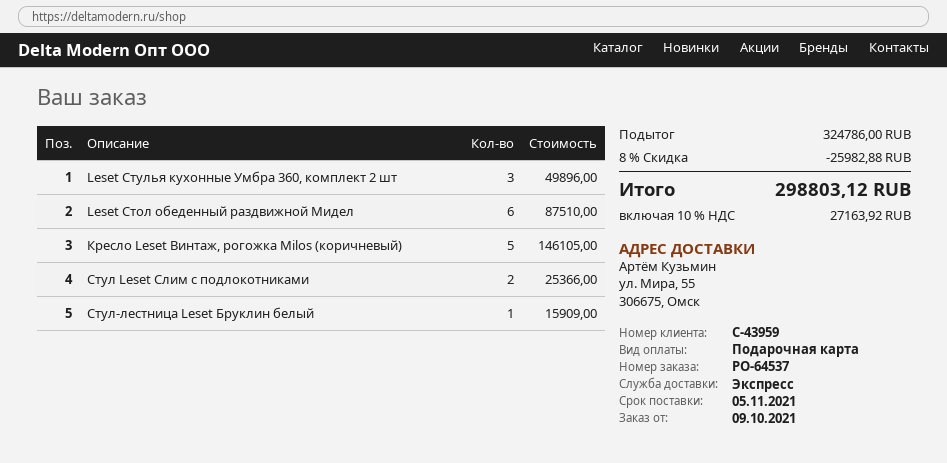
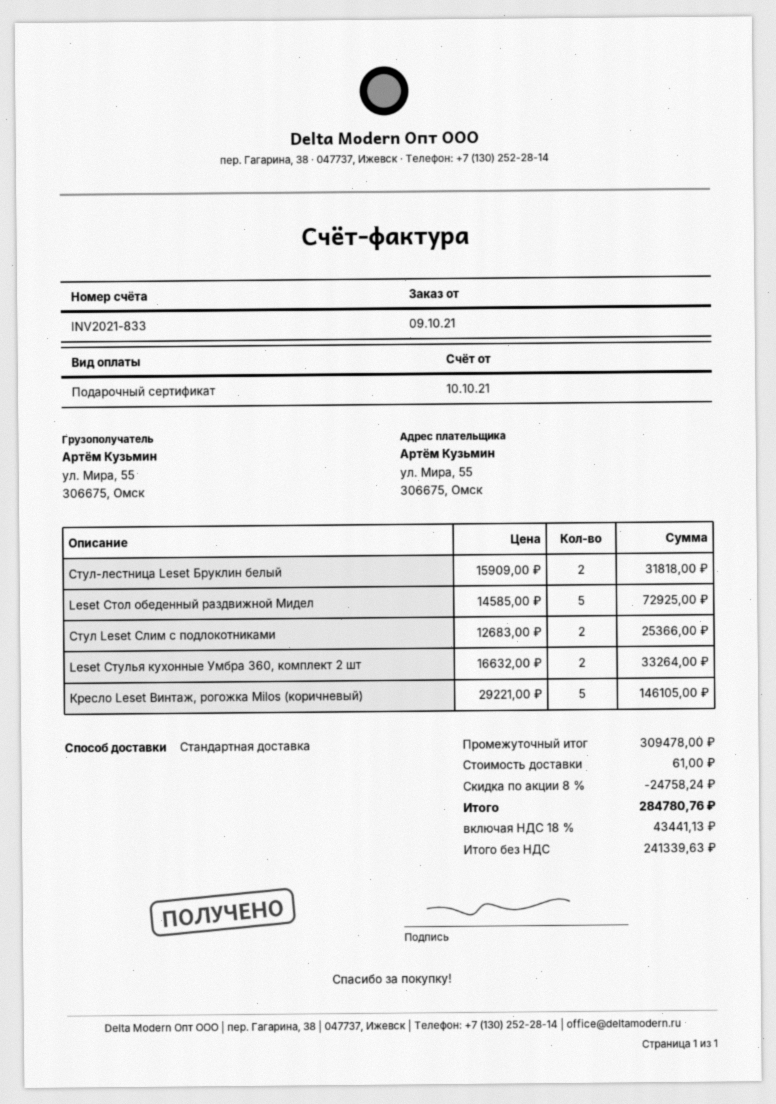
shipping method: express -> standard
Leset Стулья кухонные Умбра 360, комплект 2 шт: 3 for 49896.00 -> 2 for 33264.00
Leset Стол обеденный раздвижной Мидел: 6 for 87510.00 -> 5 for 72925.00
Стул-лестница Leset Бруклин белый: 1 for 15909.00 -> 2 for 31818.00
subtotal: 324786.00 -> 309478.00
discount: 8% = 25982.88 -> 8% = 24758.24
shipping: none -> 61.00
tax: 10% = 27163.92 -> 18% = 43441.13
total: 298803.12 -> 284780.76

